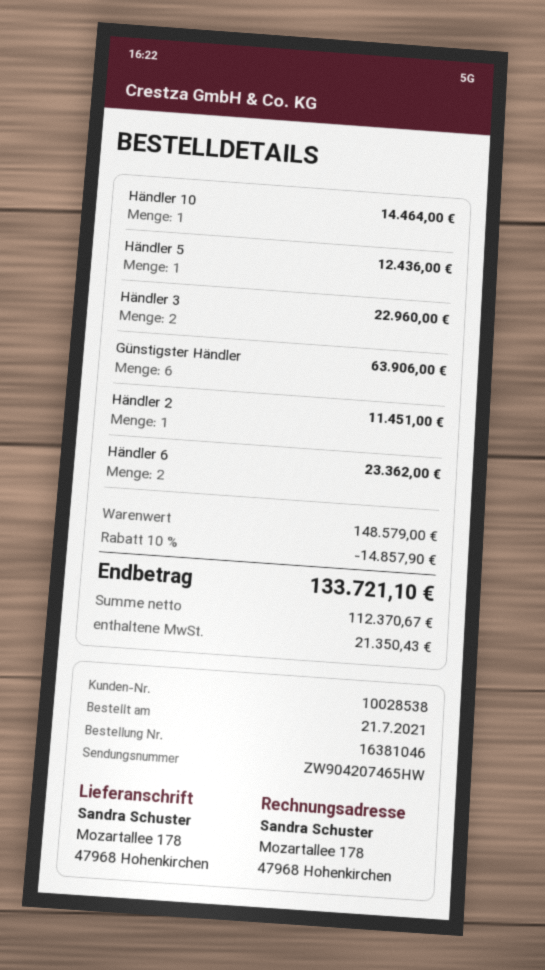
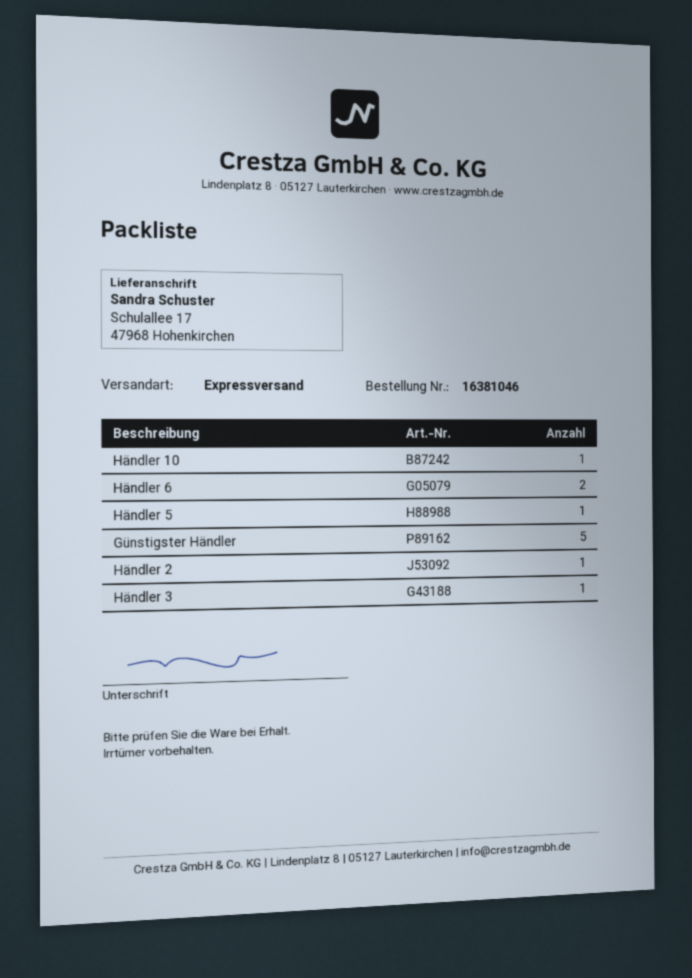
ship to: Mozartallee 178, 47968 Hohenkirchen -> Schulallee 17, 47968 Hohenkirchen
Händler 3: 2 -> 1
Günstigster Händler: 6 -> 5

